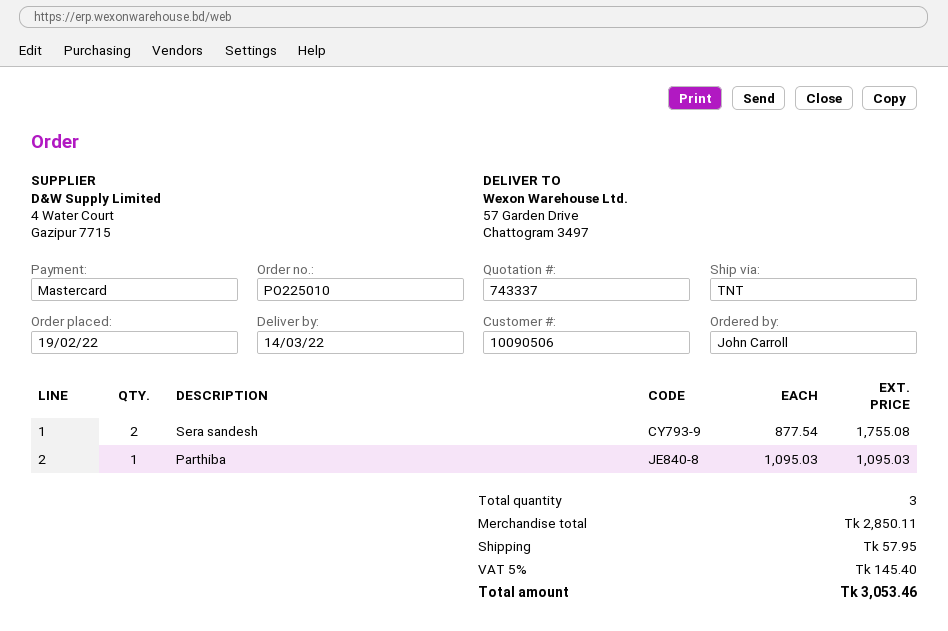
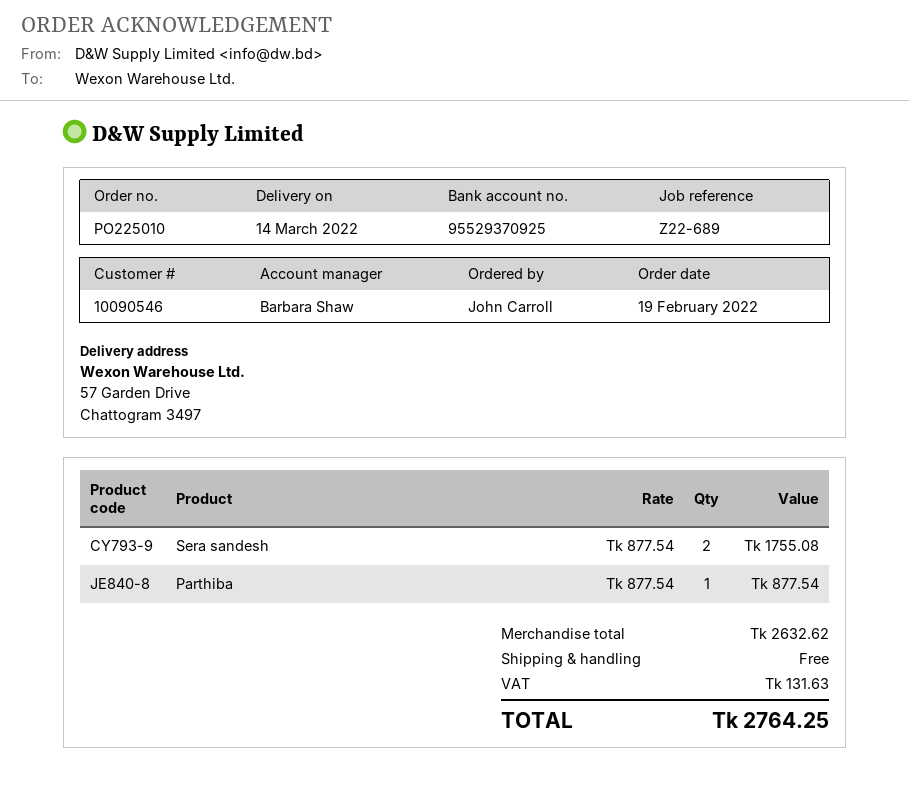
customer number: 10090506 -> 10090546
Parthiba: 1 x 1095.03 = 1095.03 -> 1 x 877.54 = 877.54
subtotal: 2850.11 -> 2632.62
shipping: 57.95 -> 0.00
tax: 145.40 -> 131.63
total: 3053.46 -> 2764.25

